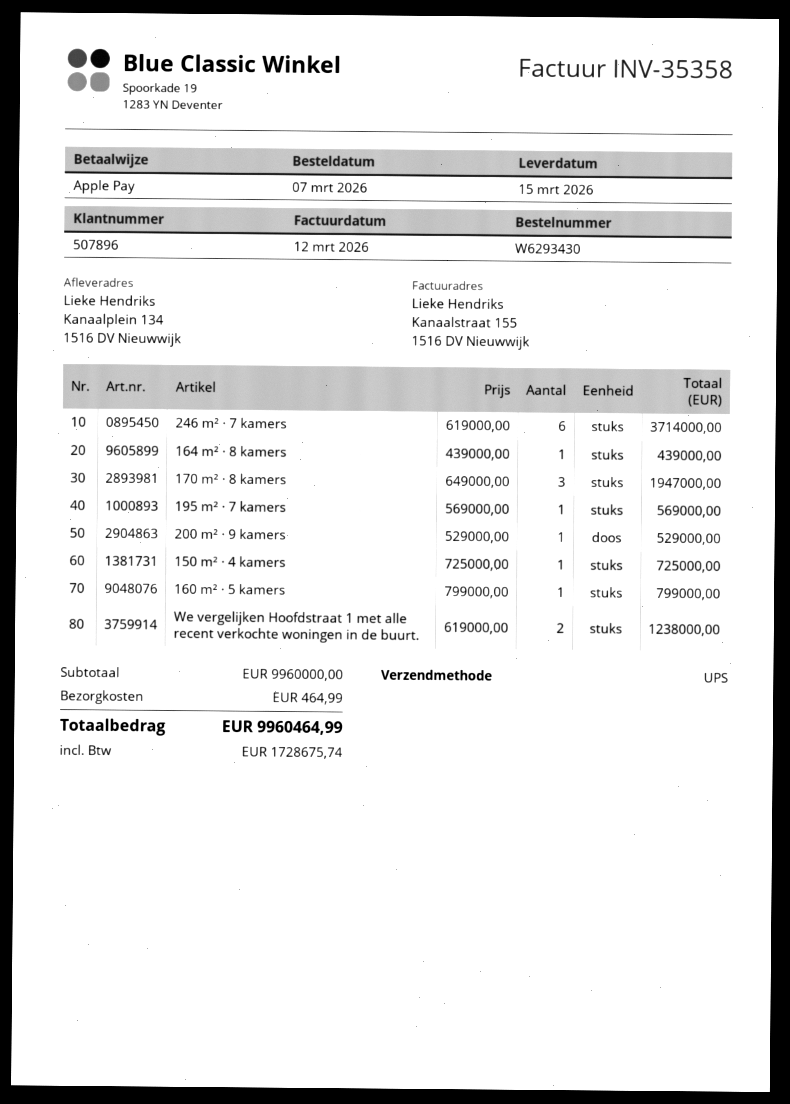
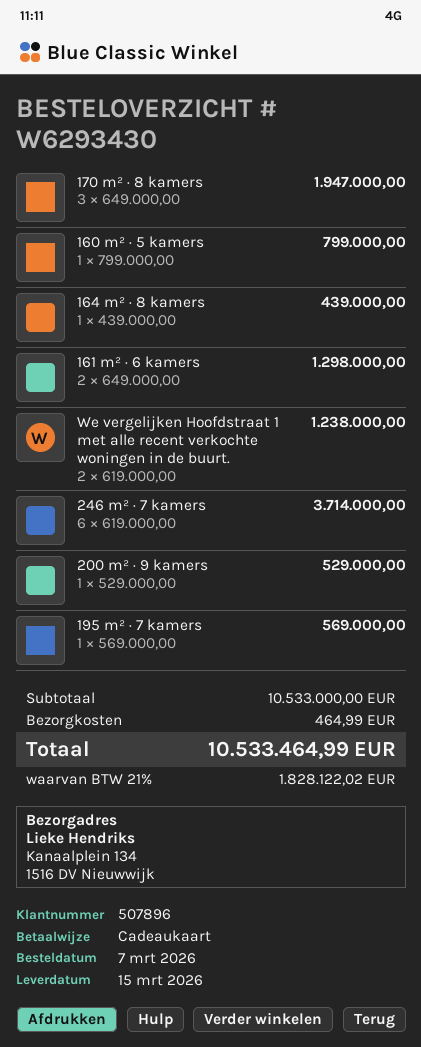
payment method: Apple Pay -> gift card
150 m² · 4 kamers: 1 x 725000.00 = 725000.00 -> none
161 m² · 6 kamers: none -> 2 x 649000.00 = 1298000.00
subtotal: 9960000.00 -> 10533000.00
tax: 1728675.74 -> 1828122.02
total: 9960464.99 -> 10533464.99

